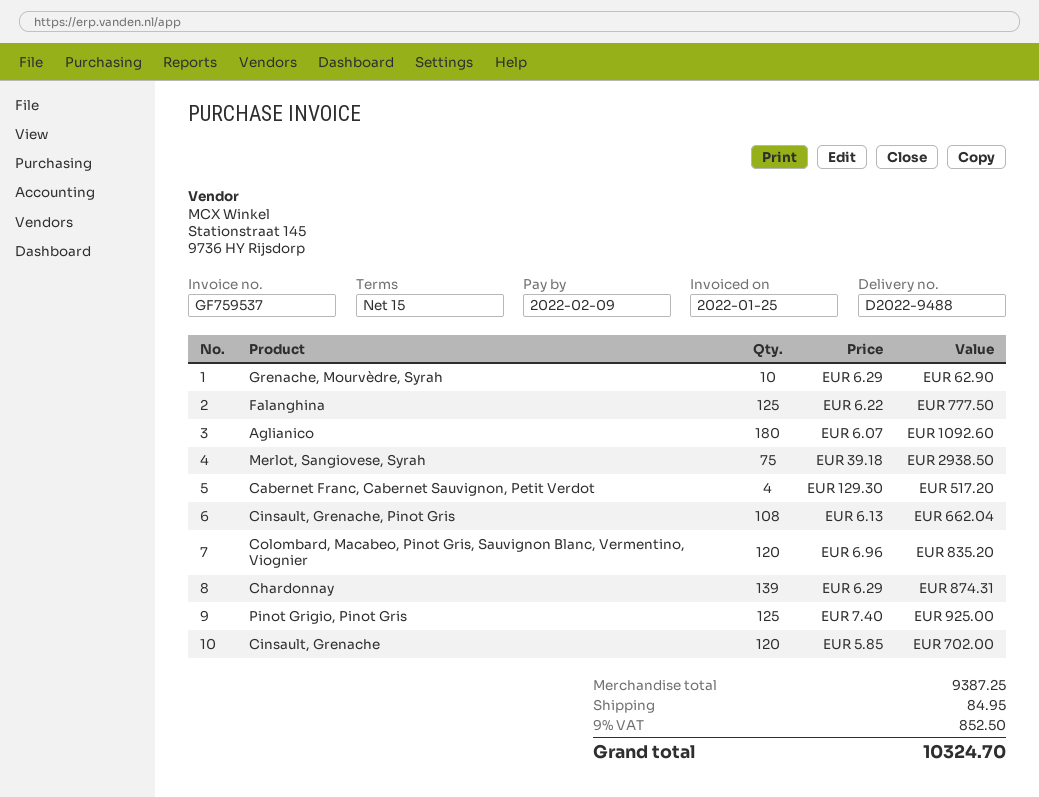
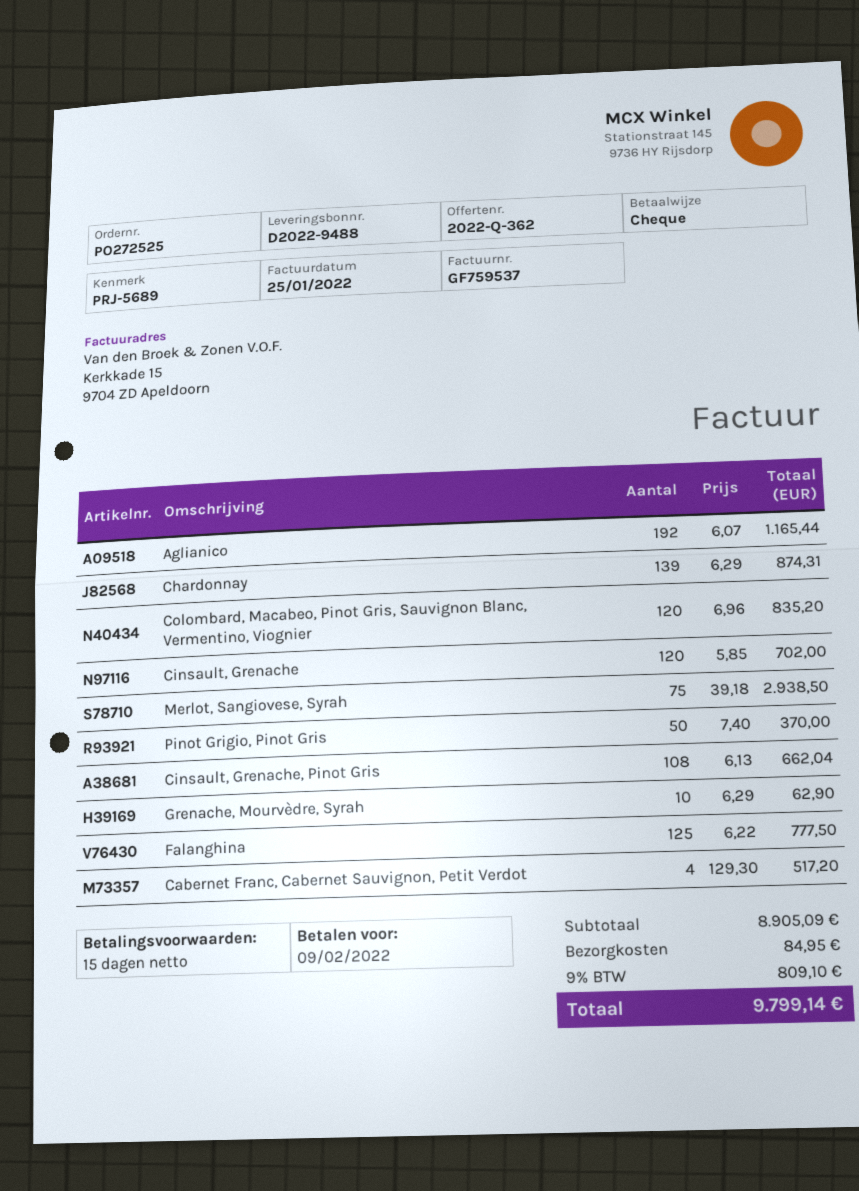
Aglianico: 180 x 6.07 = 1092.60 -> 192 x 6.07 = 1165.44
Pinot Grigio, Pinot Gris: 125 x 7.40 = 925.00 -> 50 x 7.40 = 370.00
subtotal: 9387.25 -> 8905.09
tax: 9% = 852.50 -> 9% = 809.10
total: 10324.70 -> 9799.14

